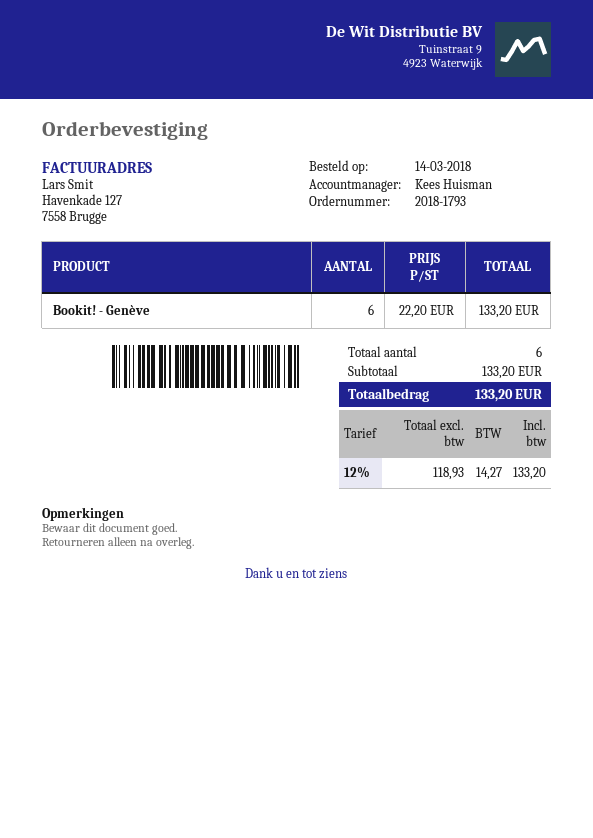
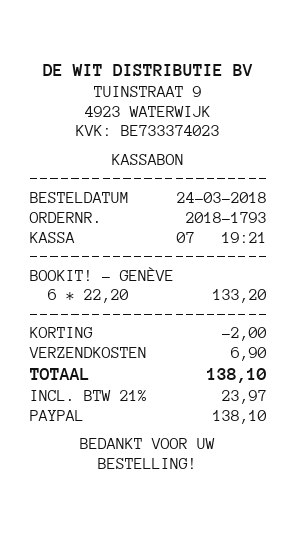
order date: 2018-03-14 -> 2018-03-24
discount: none -> 2.00
shipping: none -> 6.90
tax: 12% = 14.27 -> 21% = 23.97
total: 133.20 -> 138.10

